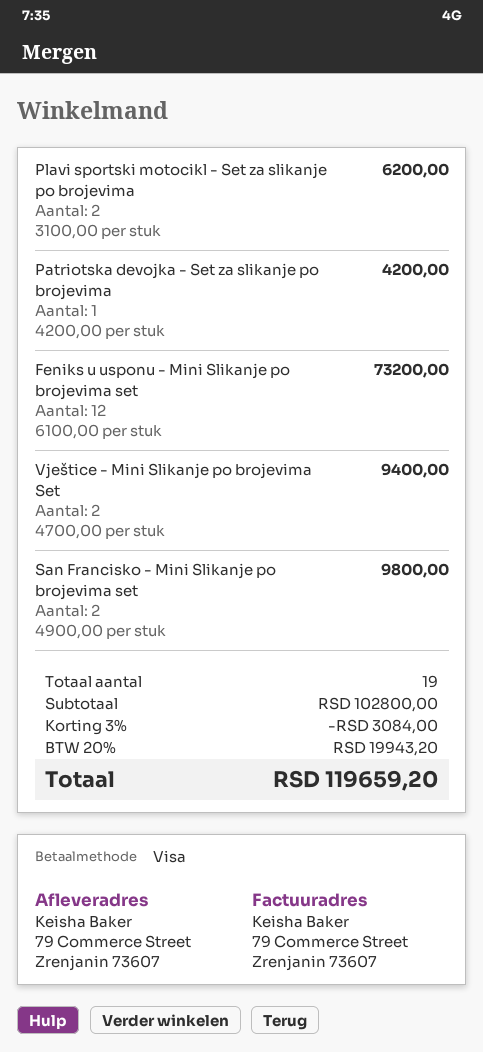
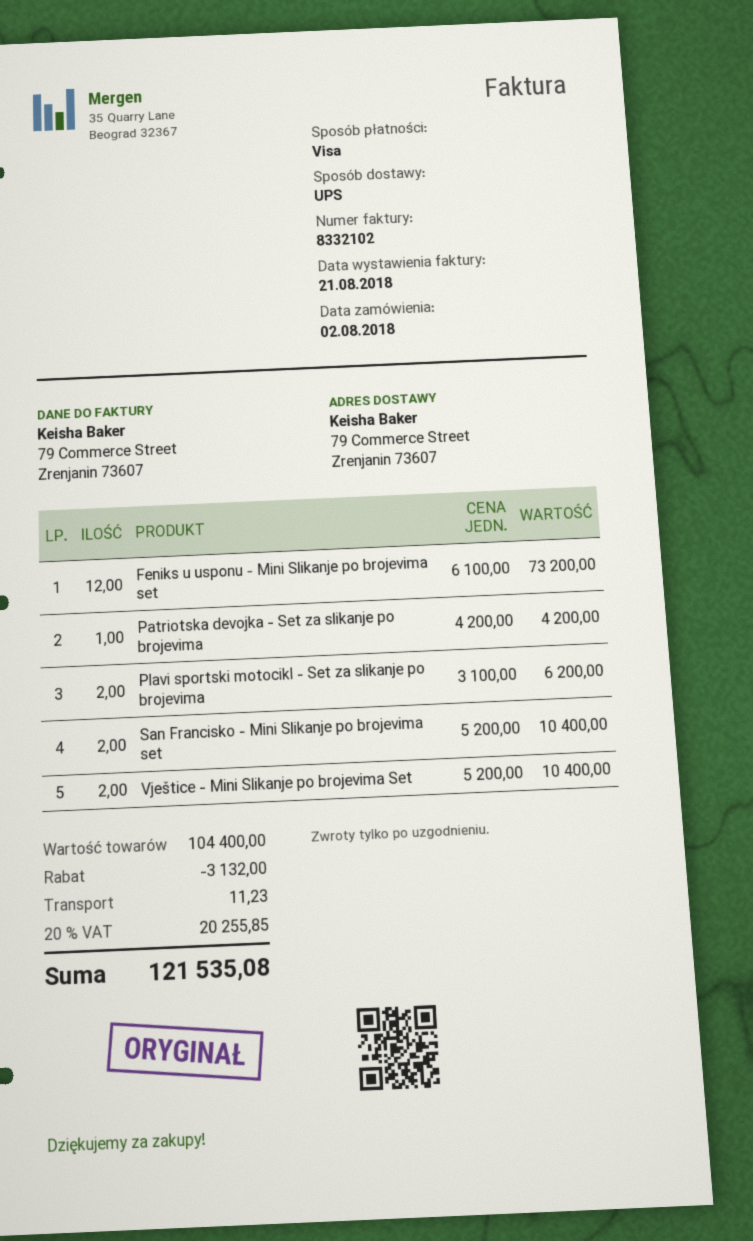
Vještice - Mini Slikanje po brojevima Set: 2 x 4700.00 = 9400.00 -> 2 x 5200.00 = 10400.00
San Francisko - Mini Slikanje po brojevima set: 2 x 4900.00 = 9800.00 -> 2 x 5200.00 = 10400.00
subtotal: 102800.00 -> 104400.00
discount: 3084.00 -> 3132.00
shipping: none -> 11.23
tax: 20% = 19943.20 -> 20% = 20255.85
total: 119659.20 -> 121535.08

